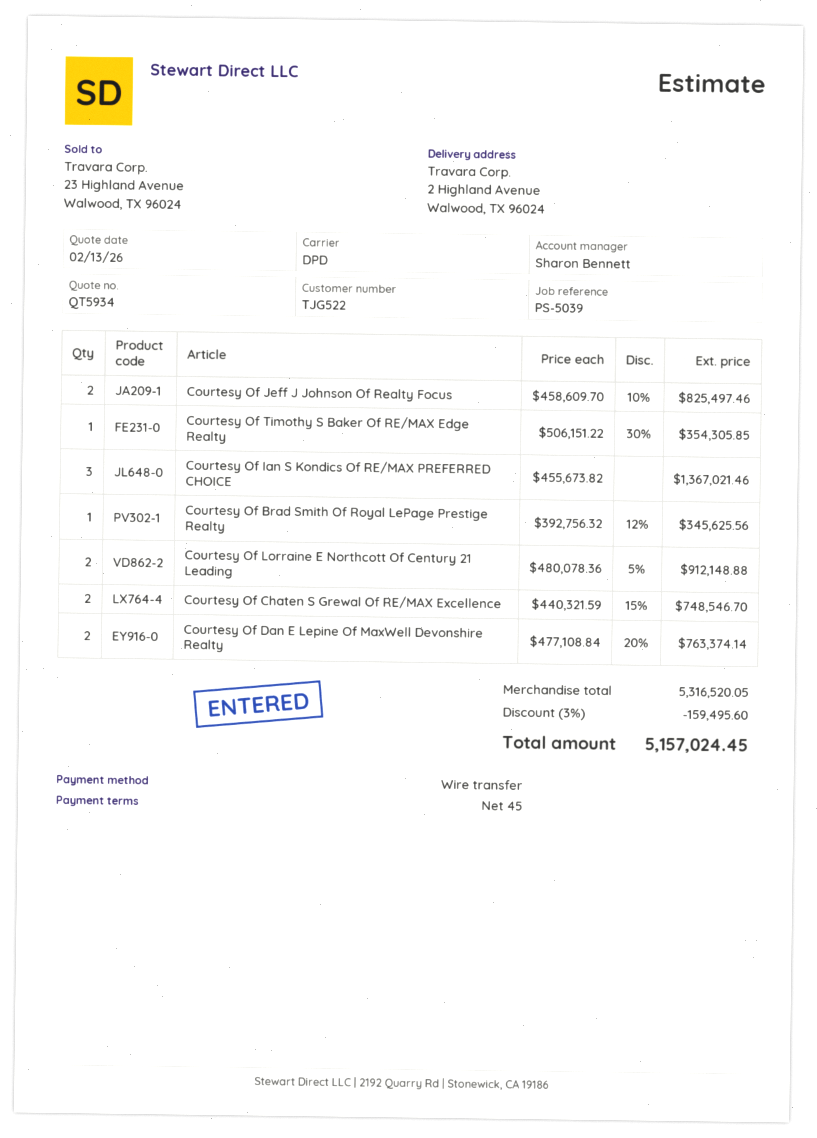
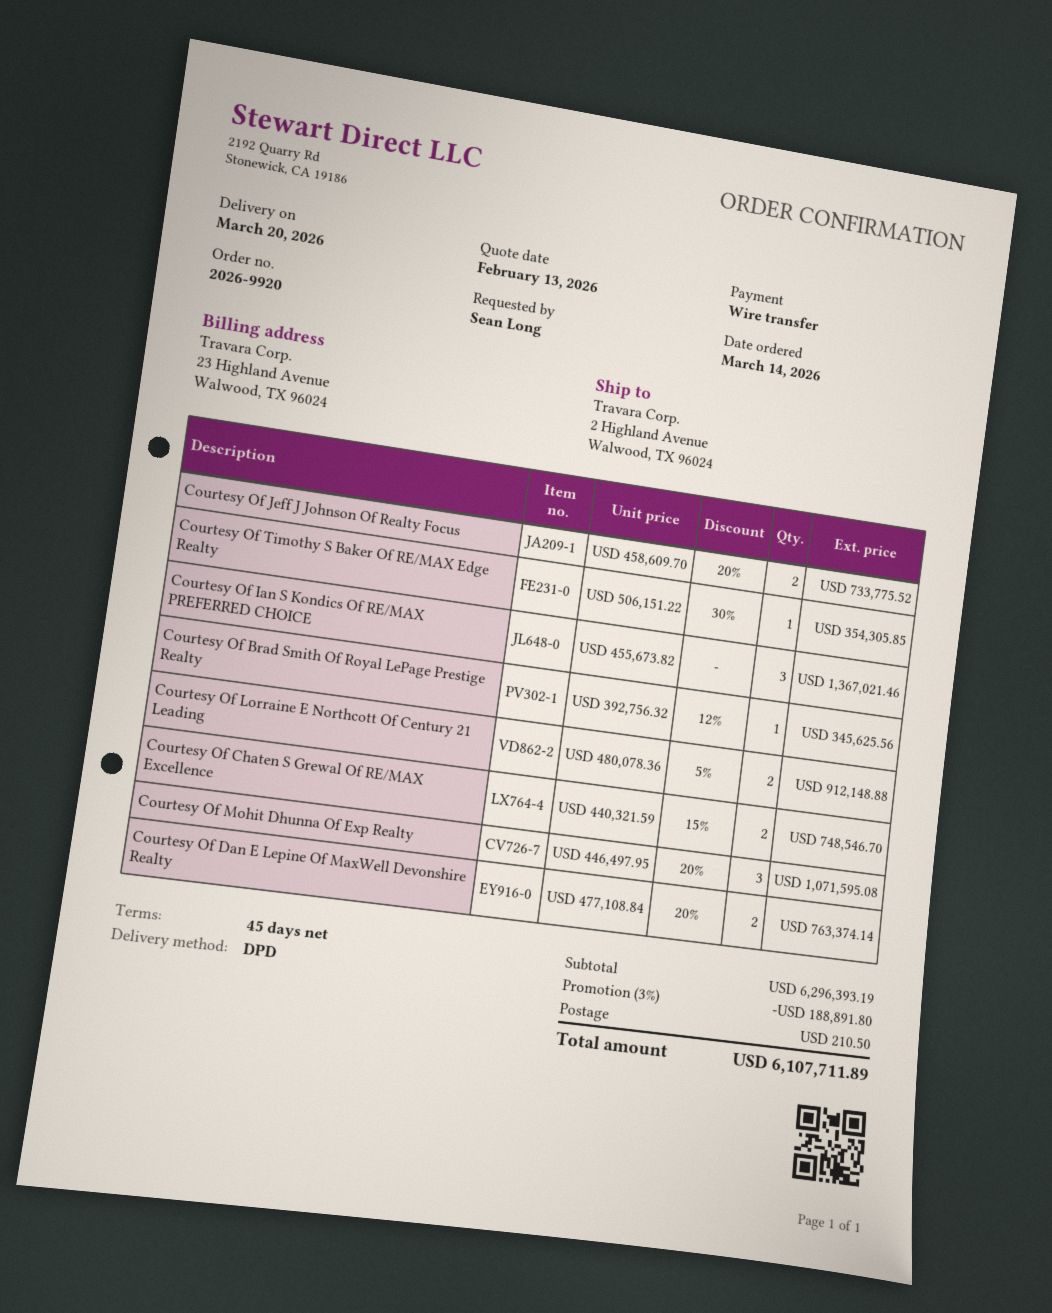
Courtesy Of Jeff J Johnson Of Realty Focus: 2 x 458609.70 - 10% = 825497.46 -> 2 x 458609.70 - 20% = 733775.52
Courtesy Of Mohit Dhunna Of Exp Realty: none -> 3 x 446497.95 - 20% = 1071595.08
subtotal: 5316520.05 -> 6296393.19
discount: 3% = 159495.60 -> 3% = 188891.80
shipping: none -> 210.50
total: 5157024.45 -> 6107711.89

